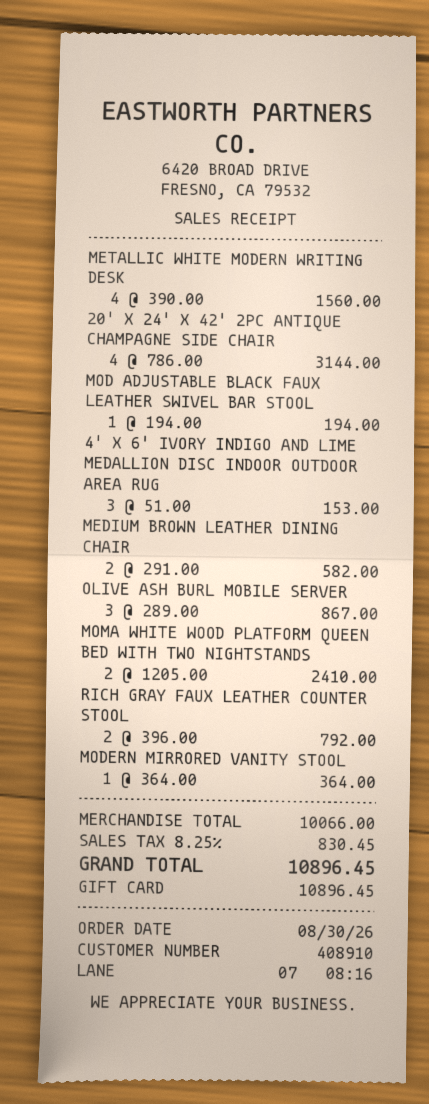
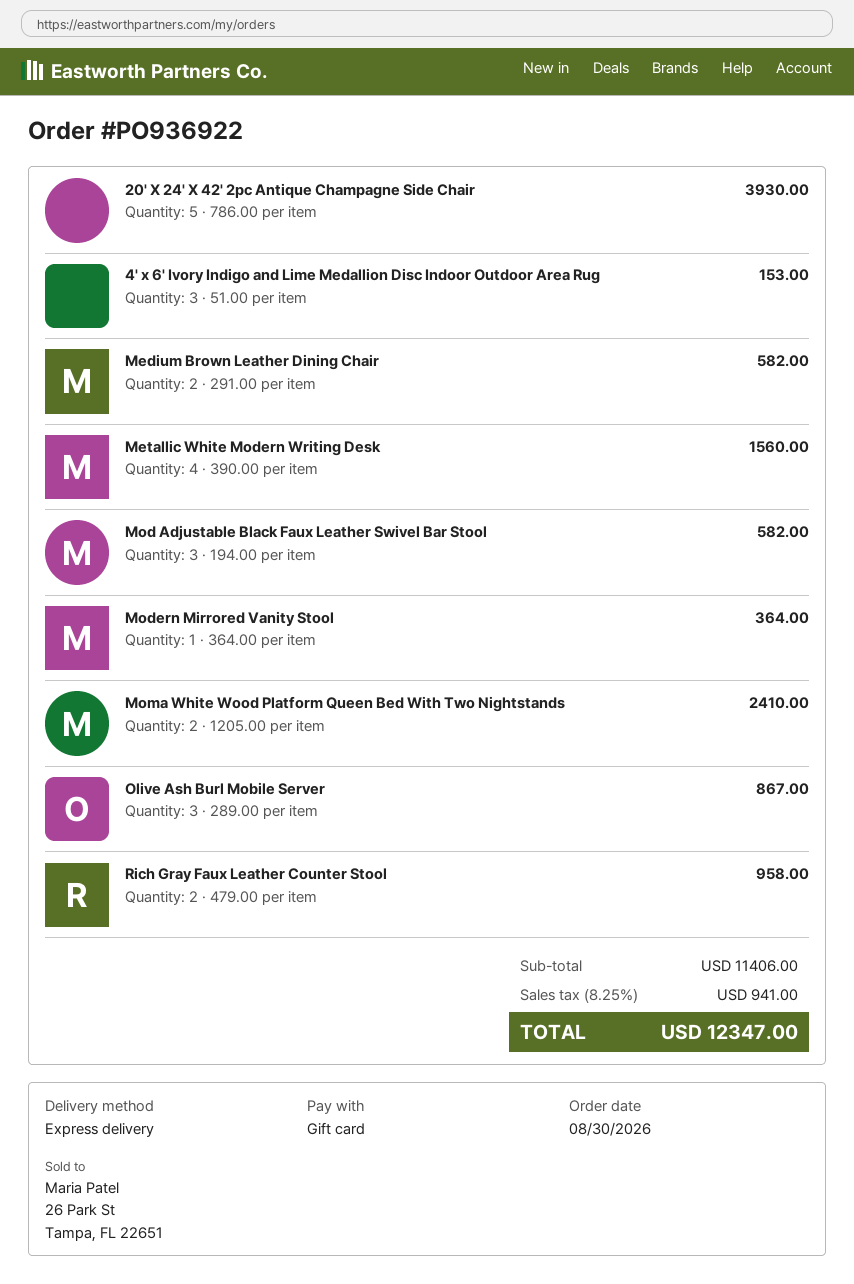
20' X 24' X 42' 2PC ANTIQUE CHAMPAGNE SIDE CHAIR: 4 x 786.00 = 3144.00 -> 5 x 786.00 = 3930.00
MOD ADJUSTABLE BLACK FAUX LEATHER SWIVEL BAR STOOL: 1 x 194.00 = 194.00 -> 3 x 194.00 = 582.00
RICH GRAY FAUX LEATHER COUNTER STOOL: 2 x 396.00 = 792.00 -> 2 x 479.00 = 958.00
subtotal: 10066.00 -> 11406.00
tax: 8.25% = 830.45 -> 8.25% = 941.00
total: 10896.45 -> 12347.00

